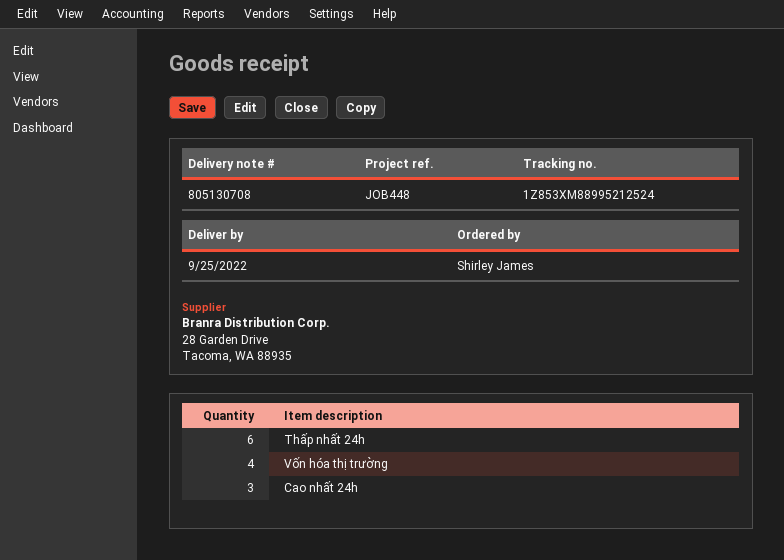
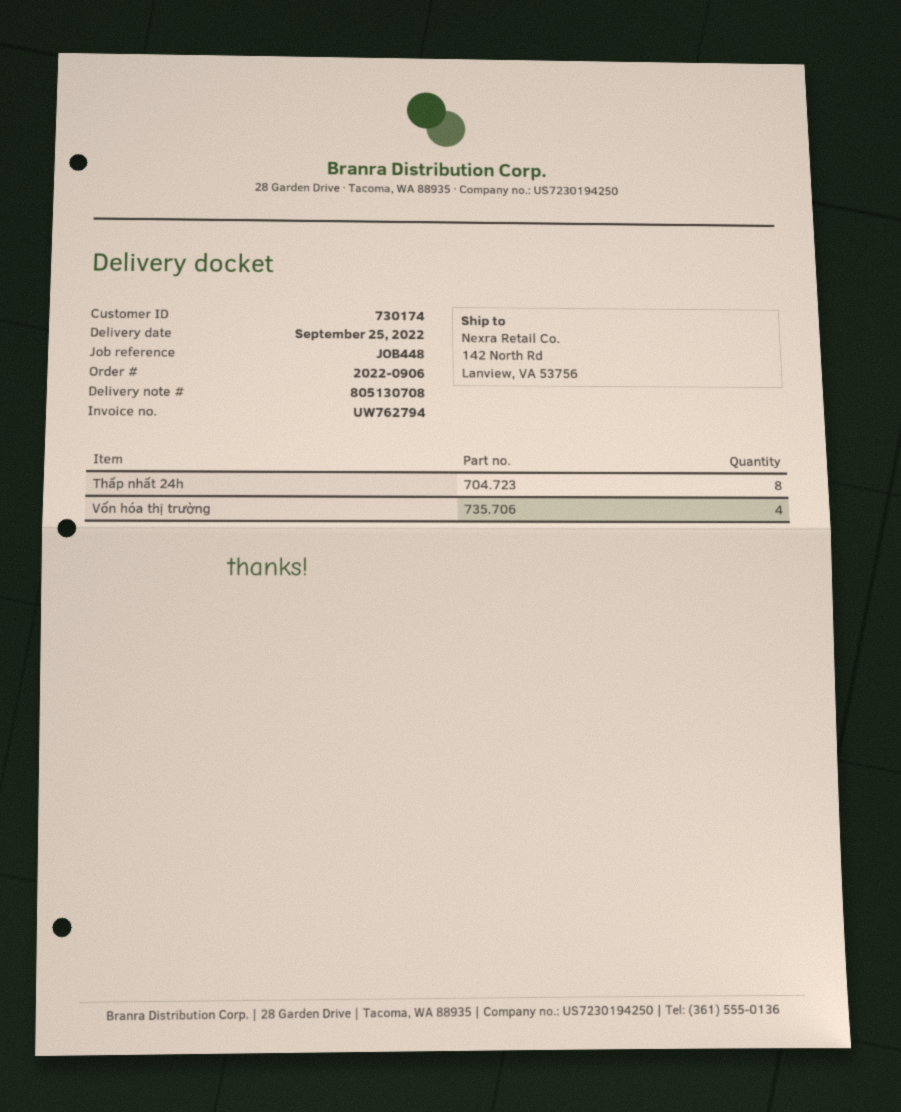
Thấp nhất 24h: 6 -> 8
Cao nhất 24h: 3 -> none

